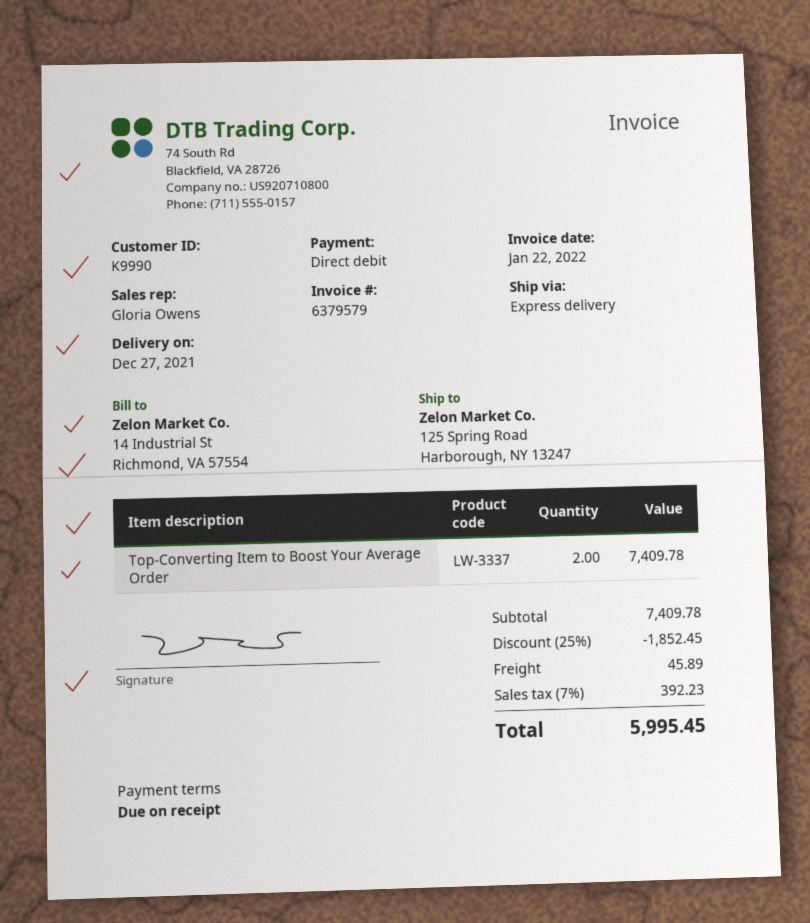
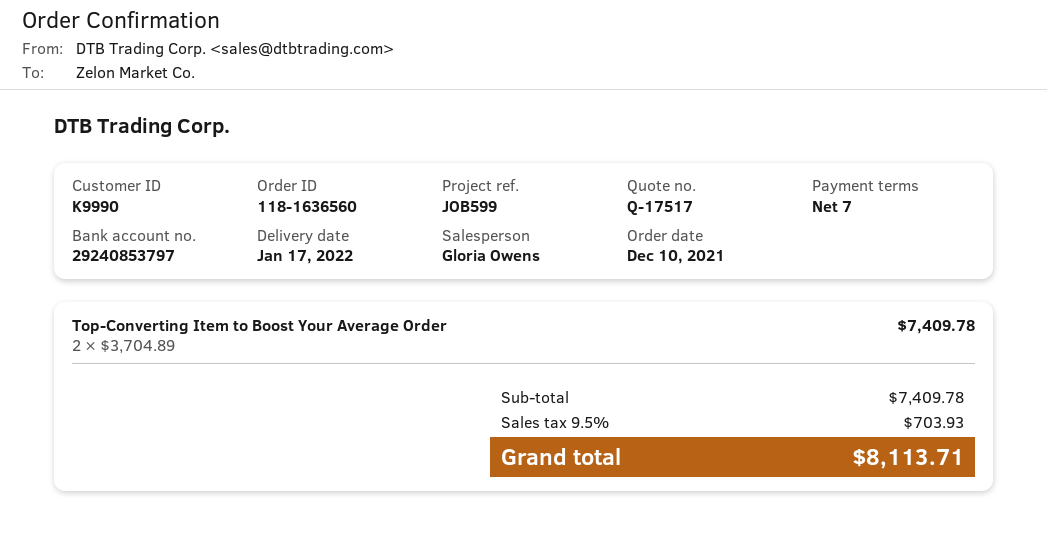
delivery date: 2021-12-27 -> 2022-01-17
payment terms: on receipt -> 7 days
discount: 25% = 1852.45 -> none
shipping: 45.89 -> none
tax: 7% = 392.23 -> 9.5% = 703.93
total: 5995.45 -> 8113.71

